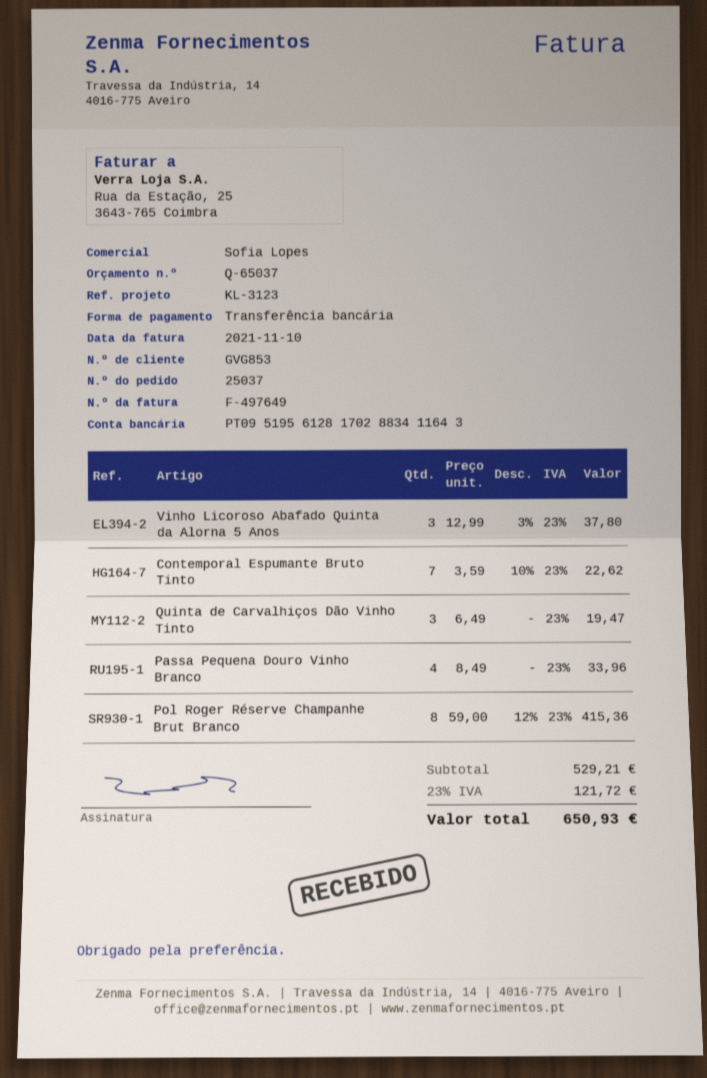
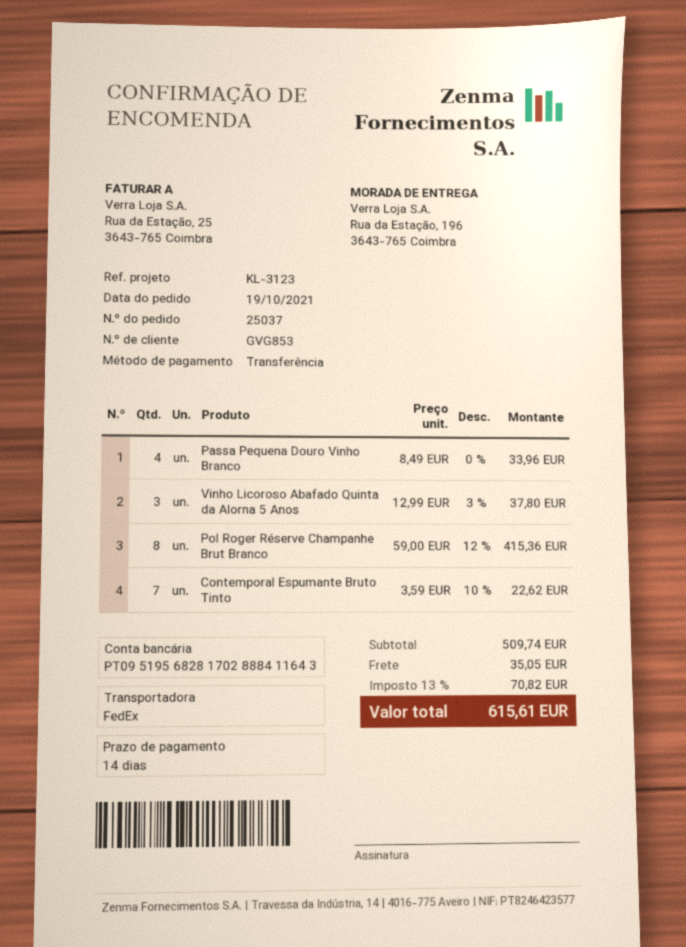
bank account: PT09519561281702883411643 -> PT09519568281702888411643
Quinta de Carvalhiços Dão Vinho Tinto: 3 x 6.49 = 19.47 -> none
subtotal: 529.21 -> 509.74
shipping: none -> 35.05
tax: 23% = 121.72 -> 13% = 70.82
total: 650.93 -> 615.61

